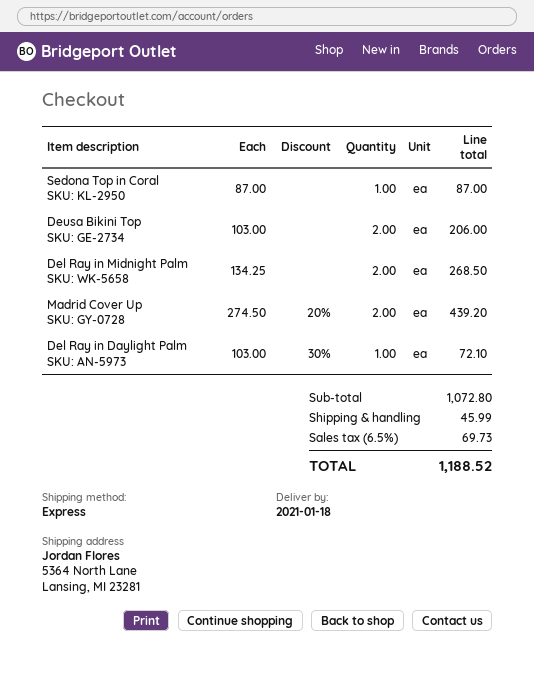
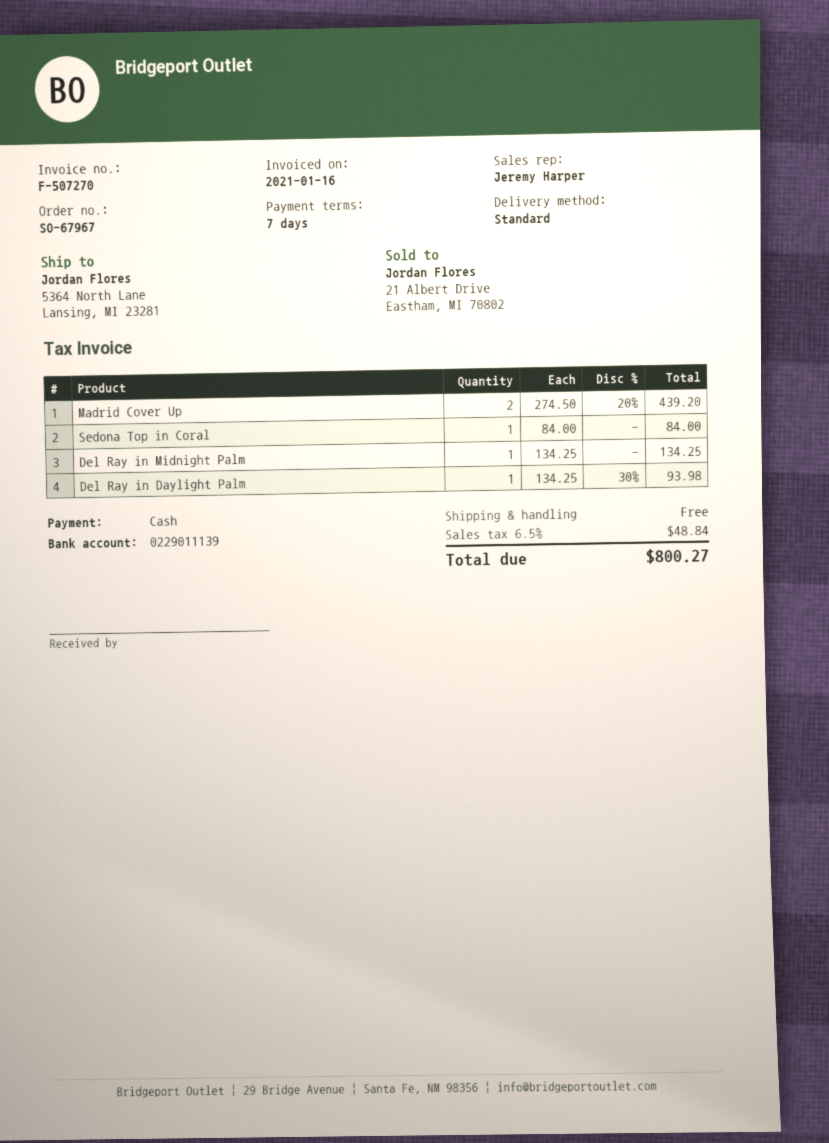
shipping method: express -> standard
Sedona Top in Coral: 1 x 87.00 = 87.00 -> 1 x 84.00 = 84.00
Deusa Bikini Top: 2 x 103.00 = 206.00 -> none
Del Ray in Midnight Palm: 2 x 134.25 = 268.50 -> 1 x 134.25 = 134.25
Del Ray in Daylight Palm: 1 x 103.00 - 30% = 72.10 -> 1 x 134.25 - 30% = 93.98
shipping: 45.99 -> 0.00
tax: 6.5% = 69.73 -> 6.5% = 48.84
total: 1188.52 -> 800.27

